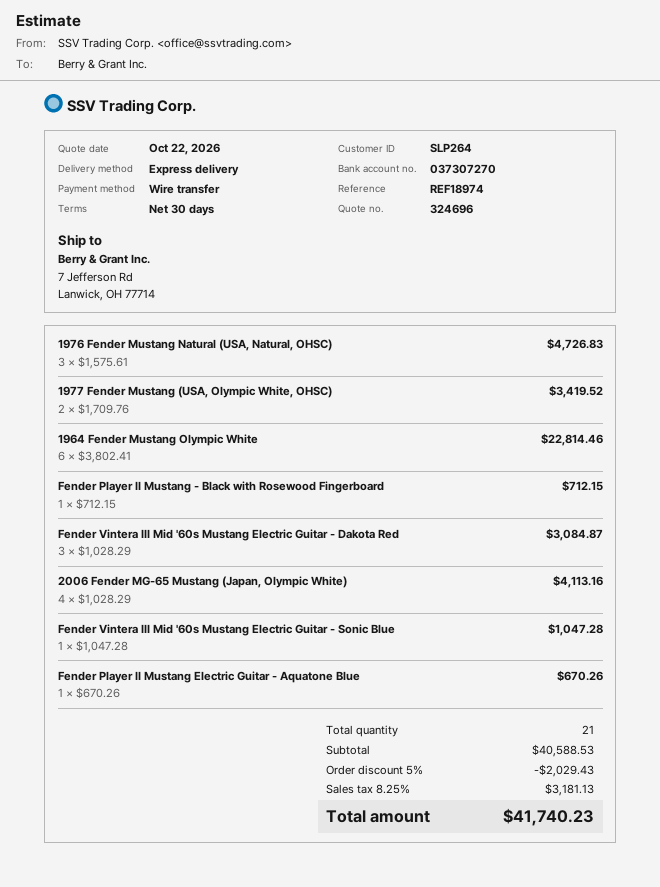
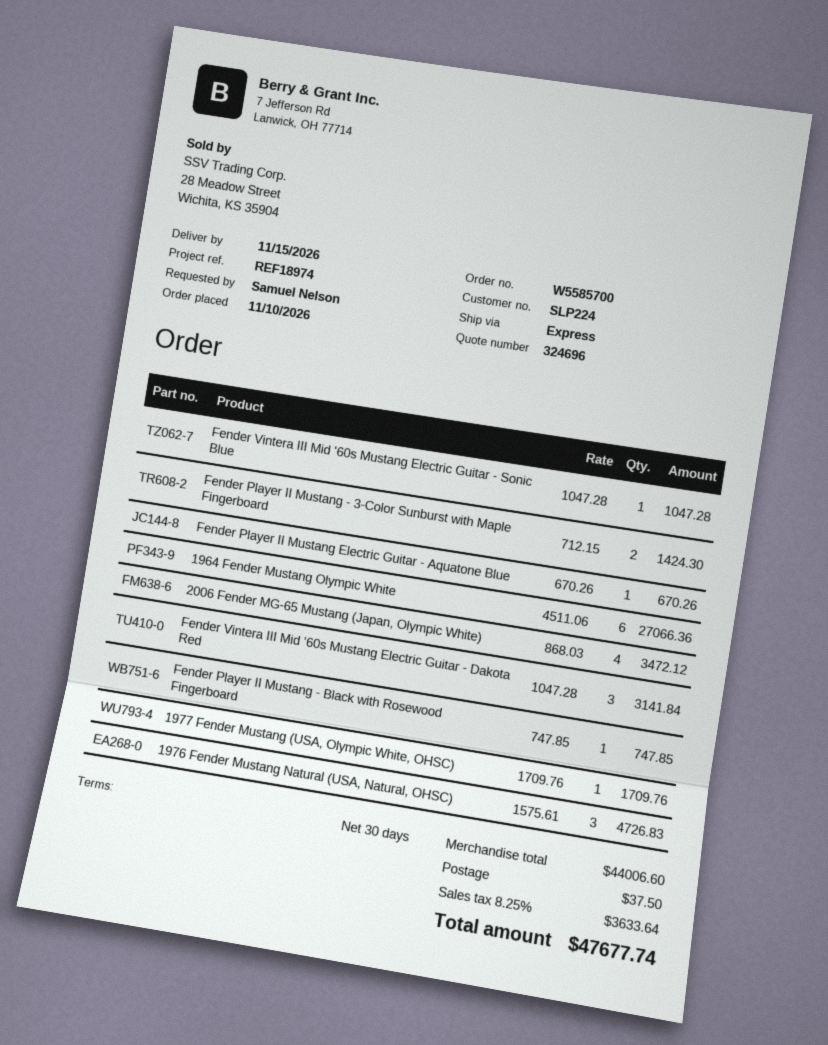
customer number: SLP264 -> SLP224
1977 Fender Mustang (USA, Olympic White, OHSC): 2 x 1709.76 = 3419.52 -> 1 x 1709.76 = 1709.76
1964 Fender Mustang Olympic White: 6 x 3802.41 = 22814.46 -> 6 x 4511.06 = 27066.36
Fender Player II Mustang - Black with Rosewood Fingerboard: 1 x 712.15 = 712.15 -> 1 x 747.85 = 747.85
Fender Vintera III Mid '60s Mustang Electric Guitar - Dakota Red: 3 x 1028.29 = 3084.87 -> 3 x 1047.28 = 3141.84
2006 Fender MG-65 Mustang (Japan, Olympic White): 4 x 1028.29 = 4113.16 -> 4 x 868.03 = 3472.12
Fender Player II Mustang - 3-Color Sunburst with Maple Fingerboard: none -> 2 x 712.15 = 1424.30
subtotal: 40588.53 -> 44006.60
discount: 5% = 2029.43 -> none
shipping: none -> 37.50
tax: 8.25% = 3181.13 -> 8.25% = 3633.64
total: 41740.23 -> 47677.74

